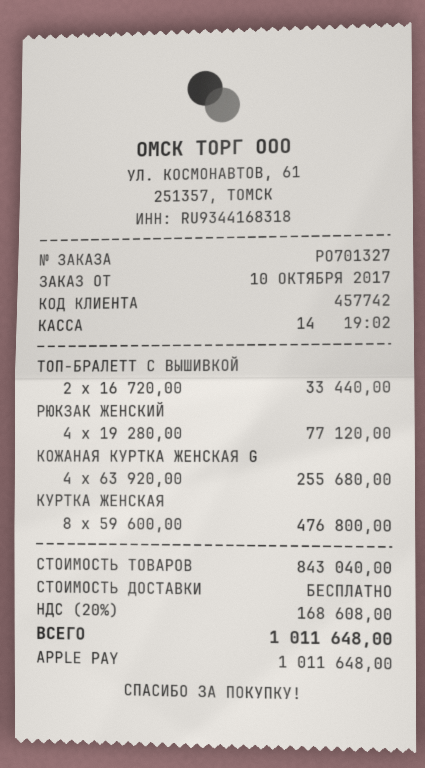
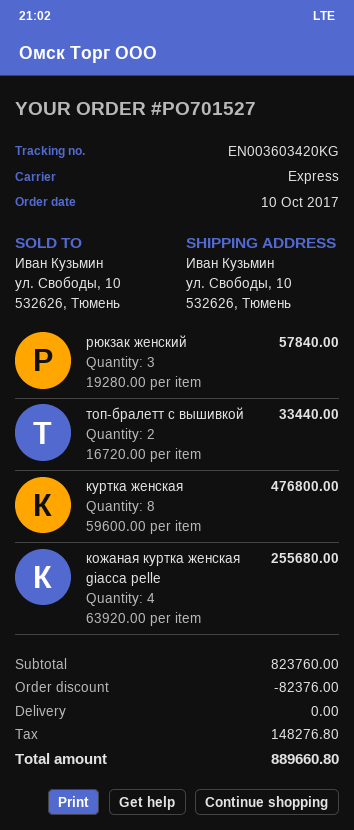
order number: PO701327 -> PO701527
РЮКЗАК ЖЕНСКИЙ: 4 x 19280.00 = 77120.00 -> 3 x 19280.00 = 57840.00
subtotal: 843040.00 -> 823760.00
discount: none -> 82376.00
tax: 168608.00 -> 148276.80
total: 1011648.00 -> 889660.80

